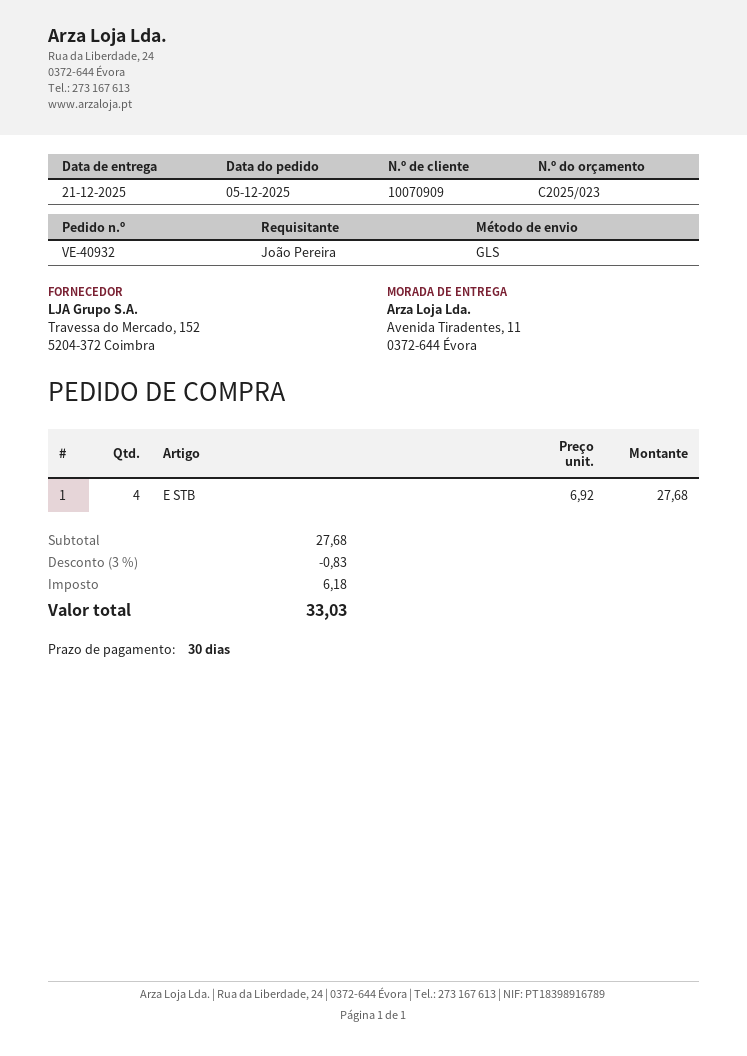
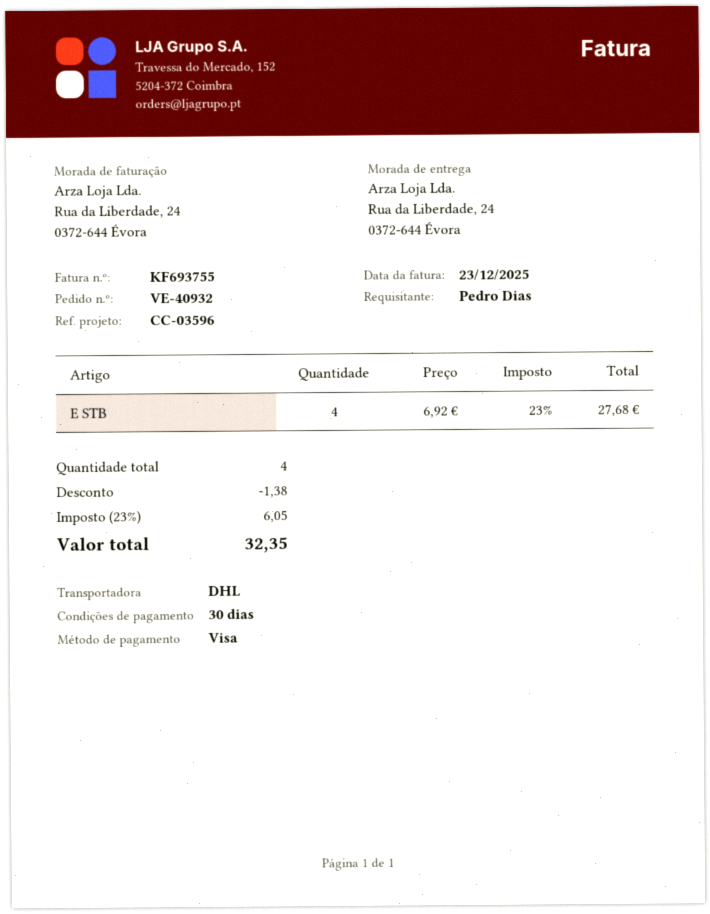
ordered by: João Pereira -> Pedro Dias
shipping method: GLS -> DHL
ship to: Avenida Tiradentes, 11, 0372-644 Évora -> Rua da Liberdade, 24, 0372-644 Évora
discount: 0.83 -> 1.38
tax: 6.18 -> 6.05
total: 33.03 -> 32.35

